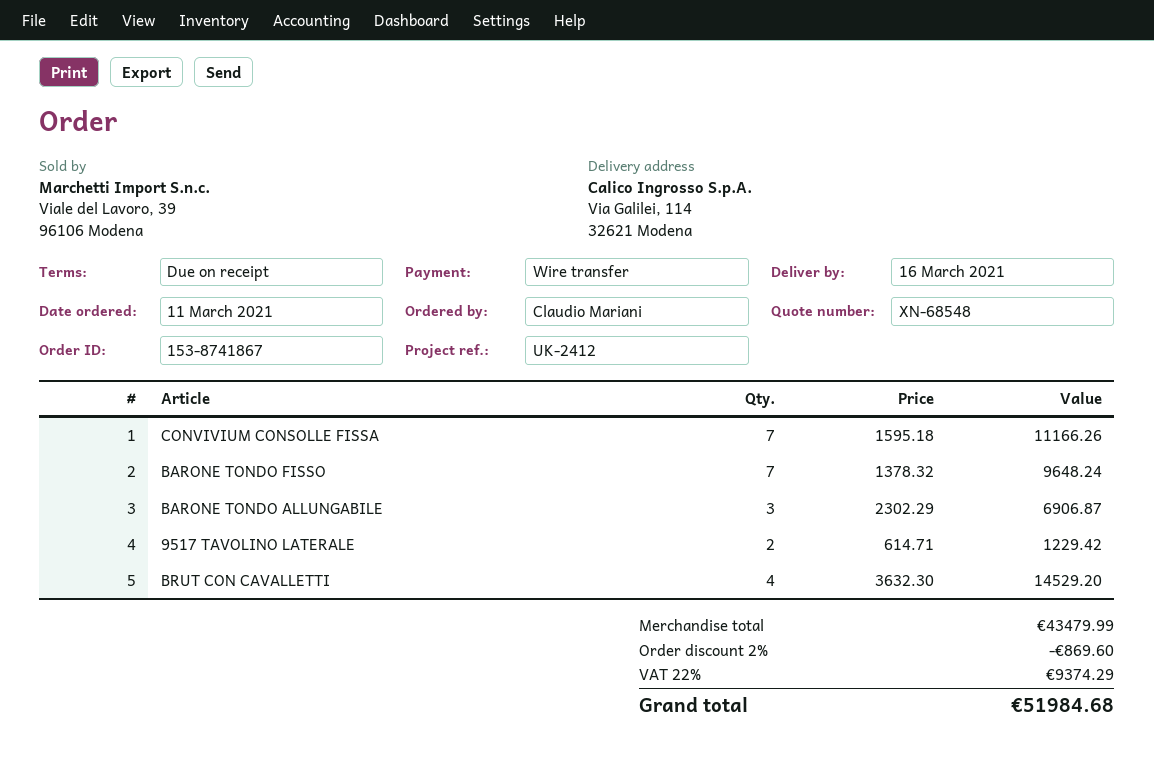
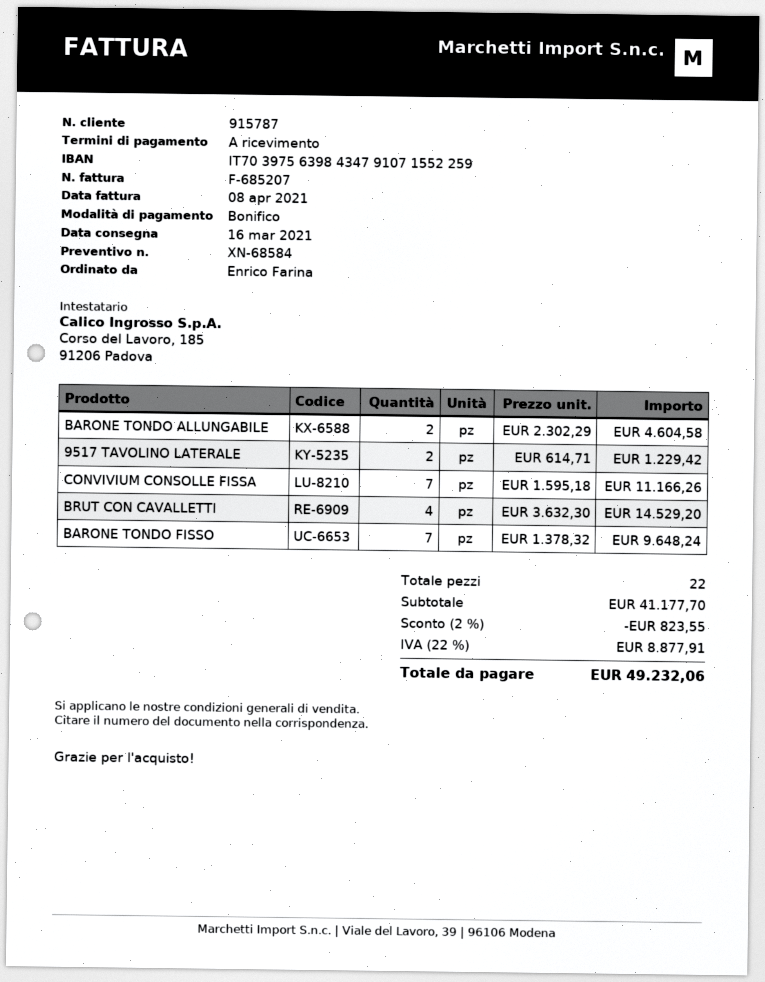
quote number: XN-68548 -> XN-68584
ordered by: Claudio Mariani -> Enrico Farina
BARONE TONDO ALLUNGABILE: 3 x 2302.29 = 6906.87 -> 2 x 2302.29 = 4604.58
subtotal: 43479.99 -> 41177.70
discount: 2% = 869.60 -> 2% = 823.55
tax: 22% = 9374.29 -> 22% = 8877.91
total: 51984.68 -> 49232.06

